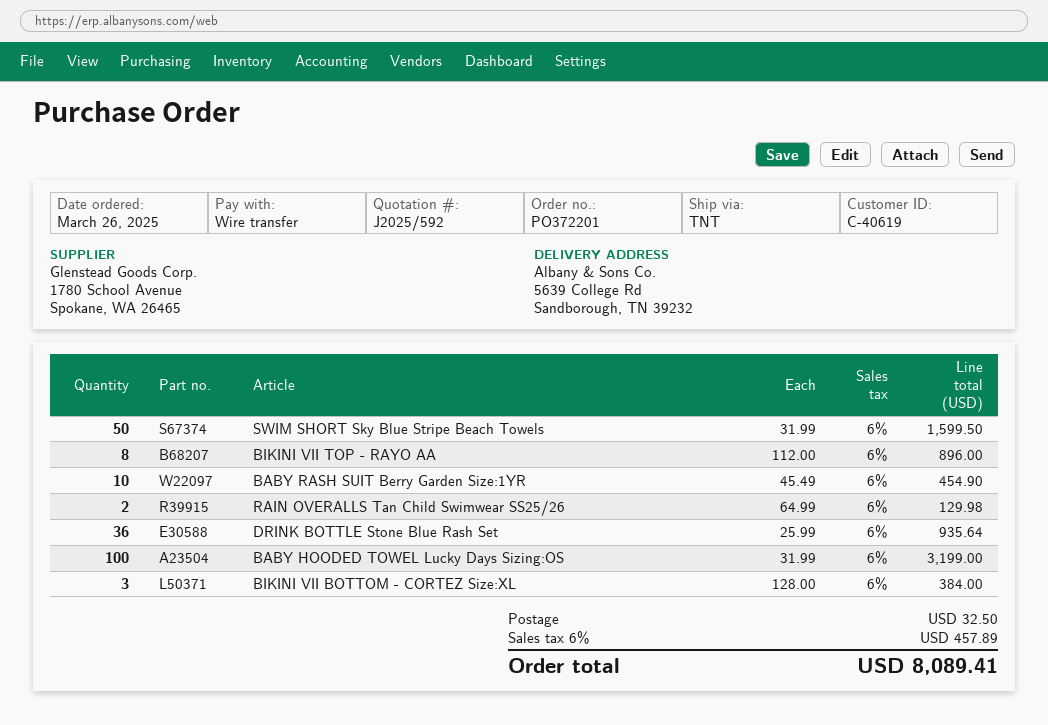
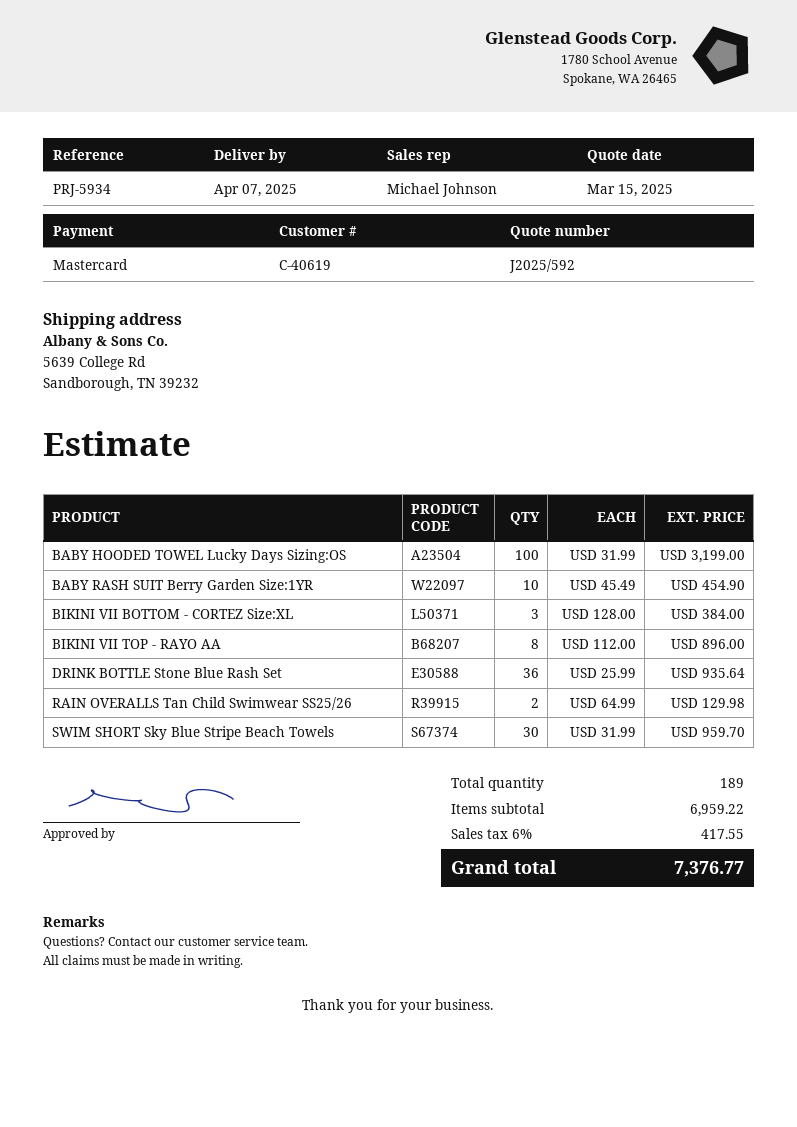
payment method: bank transfer -> Mastercard
SWIM SHORT Sky Blue Stripe Beach Towels: 50 x 31.99 = 1599.50 -> 30 x 31.99 = 959.70
shipping: 32.50 -> none
tax: 6% = 457.89 -> 6% = 417.55
total: 8089.41 -> 7376.77

